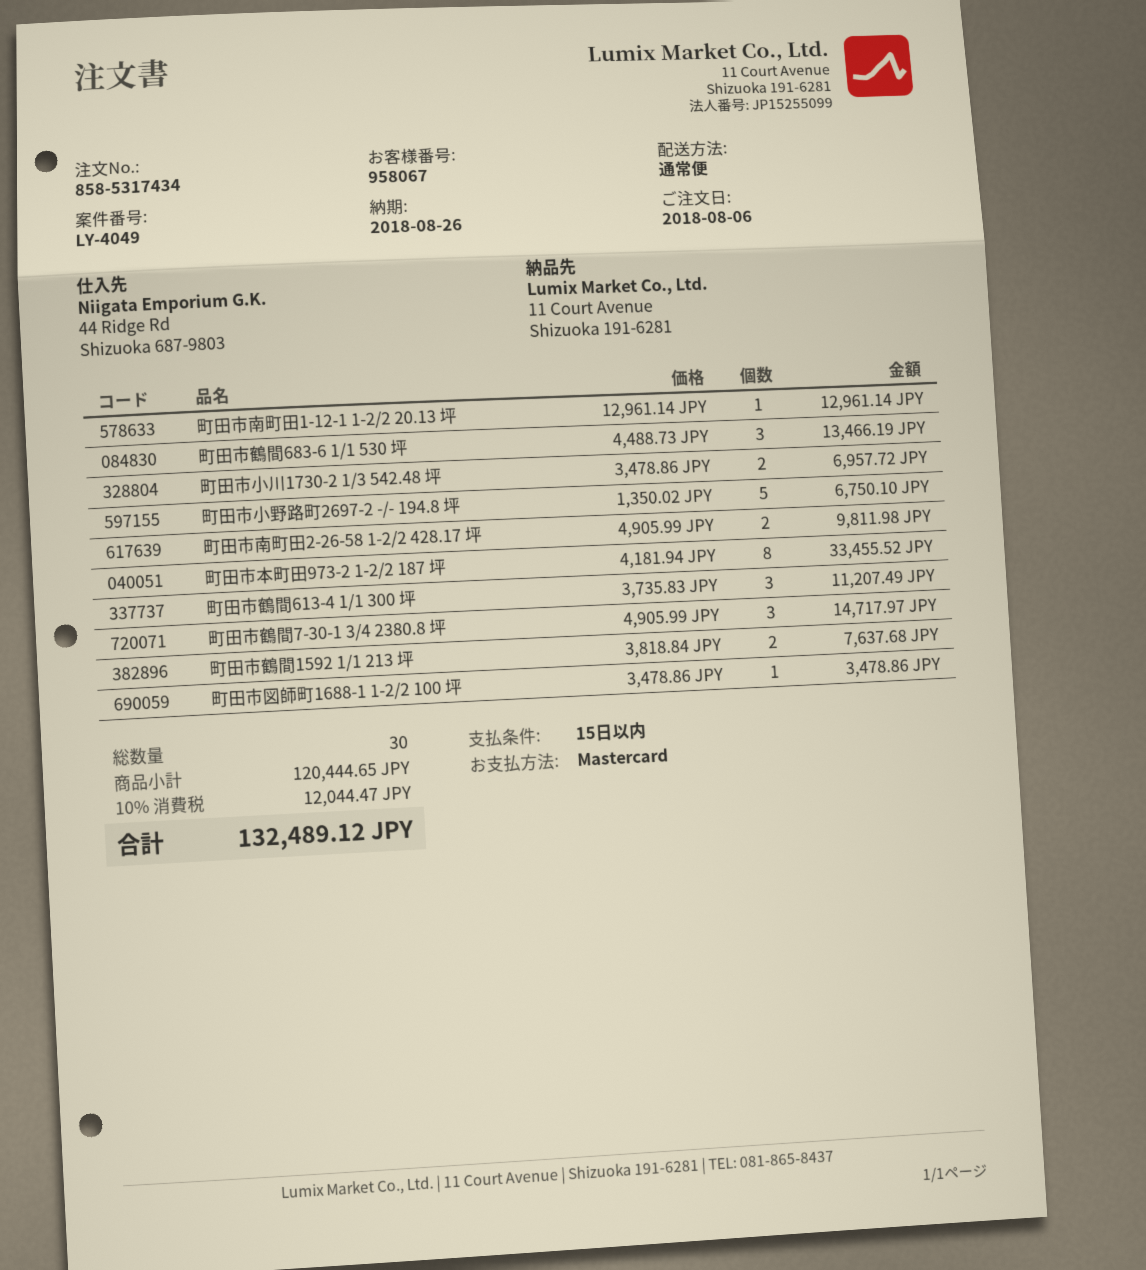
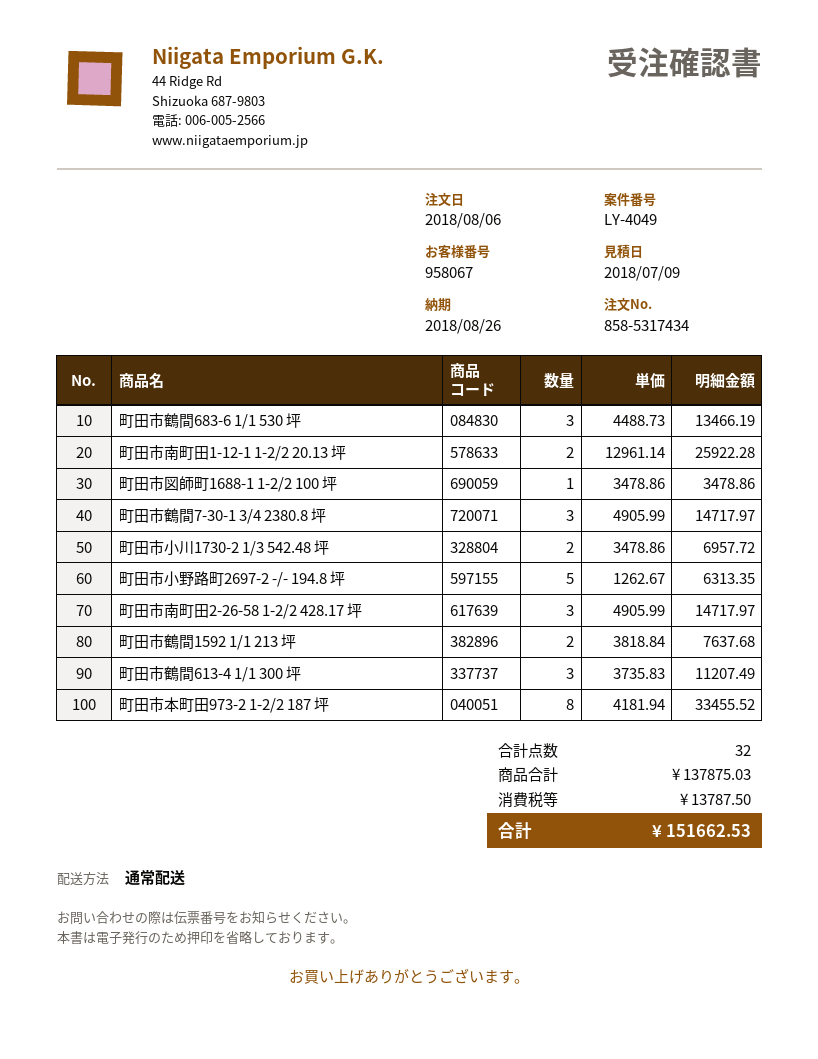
町田市南町田1-12-1 1-2/2 20.13 坪: 1 x 12961.14 = 12961.14 -> 2 x 12961.14 = 25922.28
町田市小野路町2697-2 -/- 194.8 坪: 5 x 1350.02 = 6750.10 -> 5 x 1262.67 = 6313.35
町田市南町田2-26-58 1-2/2 428.17 坪: 2 x 4905.99 = 9811.98 -> 3 x 4905.99 = 14717.97
total quantity: 30 -> 32
subtotal: 120444.65 -> 137875.03
tax: 12044.47 -> 13787.50
total: 132489.12 -> 151662.53

